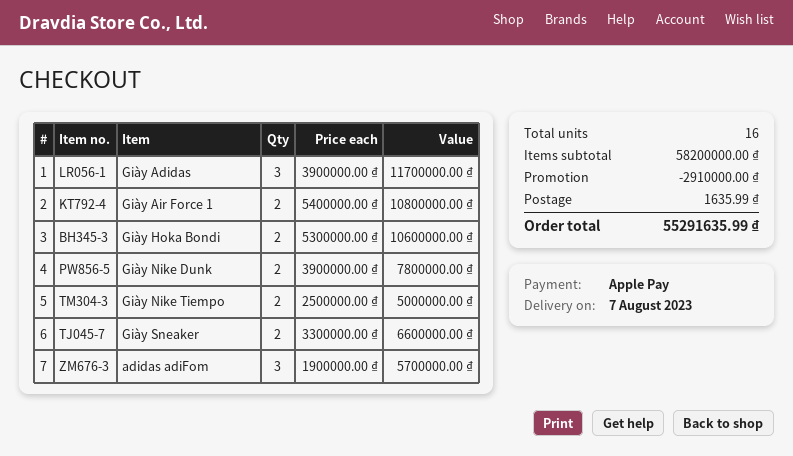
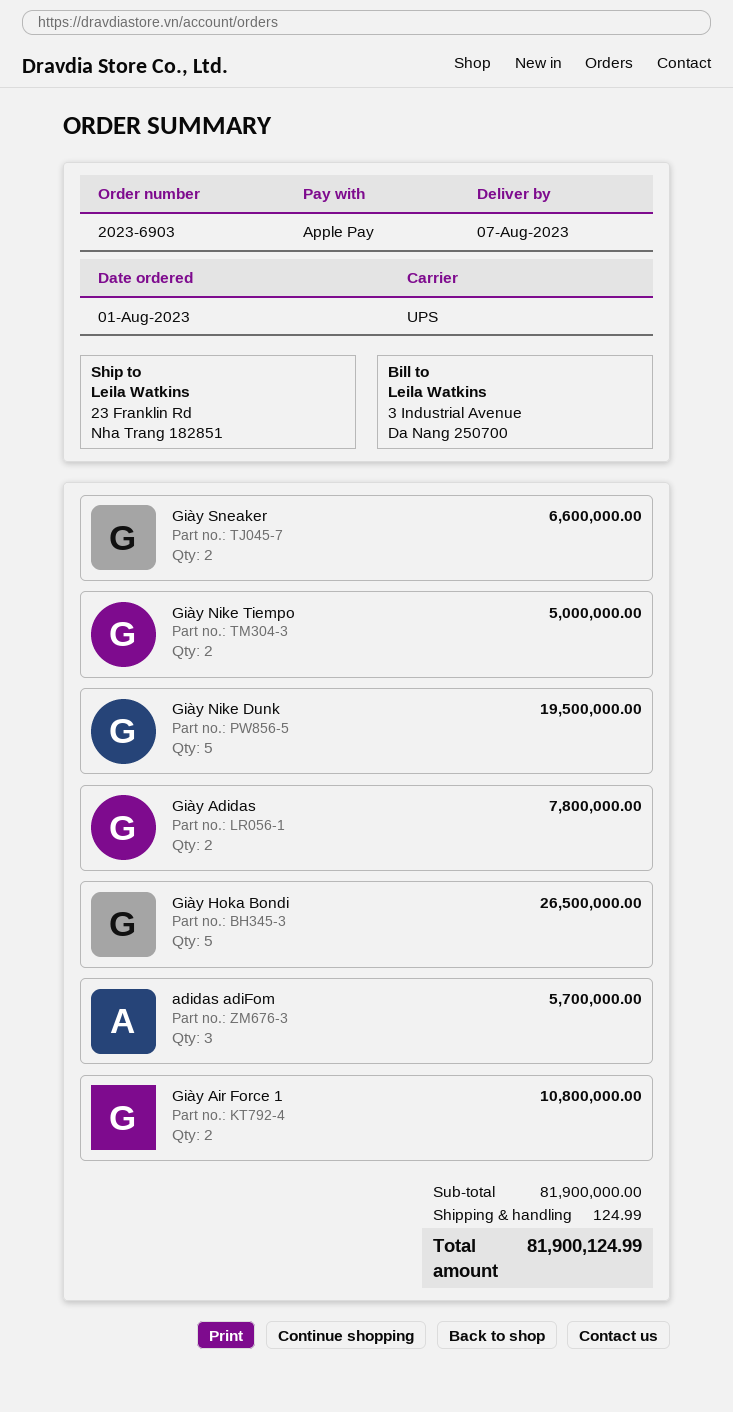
Giày Adidas: 3 for 11700000.00 -> 2 for 7800000.00
Giày Hoka Bondi: 2 for 10600000.00 -> 5 for 26500000.00
Giày Nike Dunk: 2 for 7800000.00 -> 5 for 19500000.00
subtotal: 58200000.00 -> 81900000.00
discount: 2910000.00 -> none
shipping: 1635.99 -> 124.99
total: 55291635.99 -> 81900124.99

